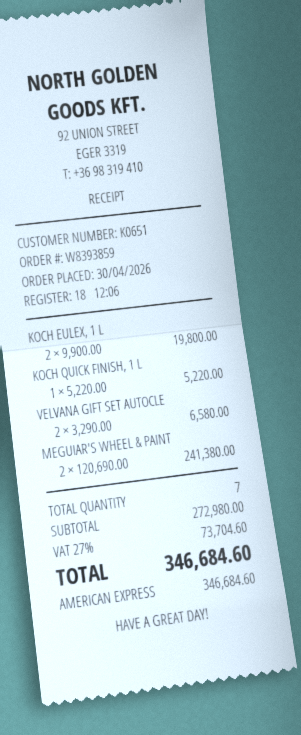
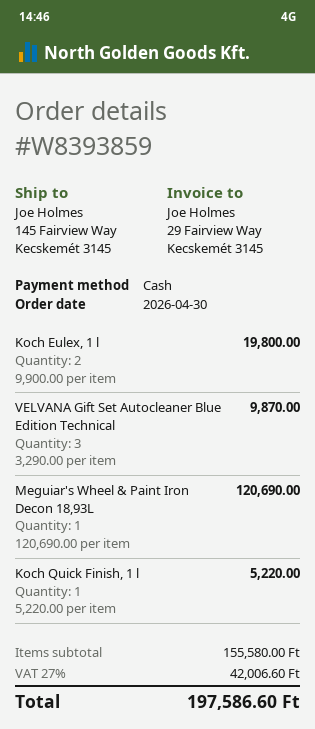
payment method: American Express -> cash
VELVANA GIFT SET AUTOCLE: 2 x 3290.00 = 6580.00 -> 3 x 3290.00 = 9870.00
MEGUIAR'S WHEEL & PAINT: 2 x 120690.00 = 241380.00 -> 1 x 120690.00 = 120690.00
subtotal: 272980.00 -> 155580.00
tax: 27% = 73704.60 -> 27% = 42006.60
total: 346684.60 -> 197586.60

